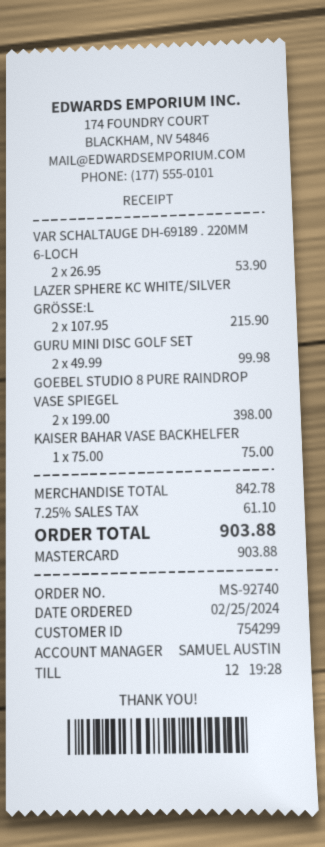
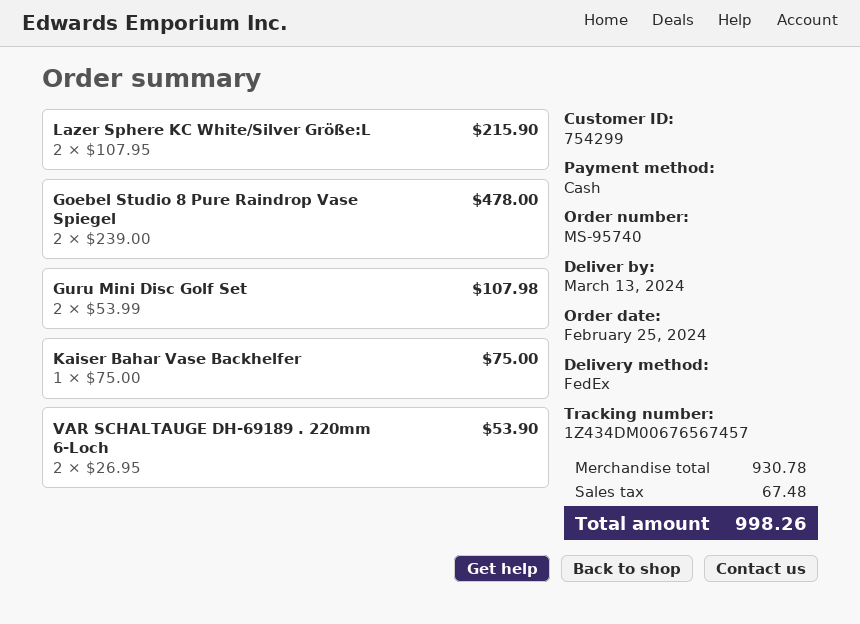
order number: MS-92740 -> MS-95740
payment method: Mastercard -> cash
GURU MINI DISC GOLF SET: 2 x 49.99 = 99.98 -> 2 x 53.99 = 107.98
GOEBEL STUDIO 8 PURE RAINDROP VASE SPIEGEL: 2 x 199.00 = 398.00 -> 2 x 239.00 = 478.00
subtotal: 842.78 -> 930.78
tax: 61.10 -> 67.48
total: 903.88 -> 998.26

